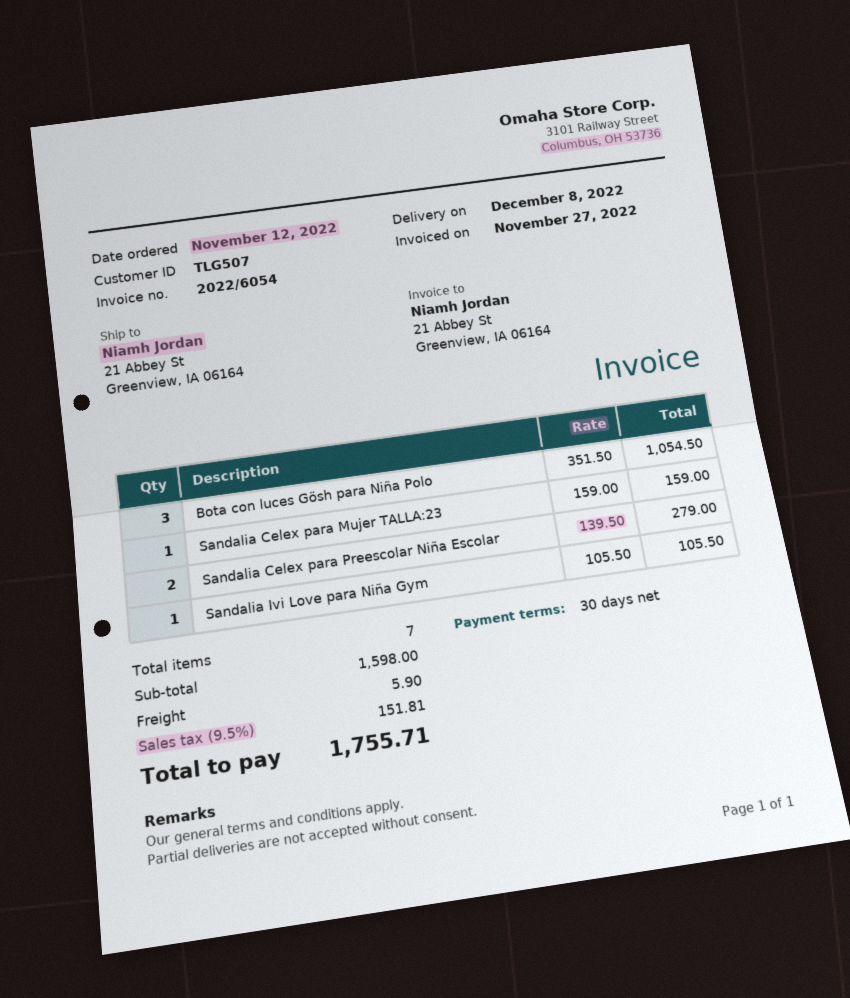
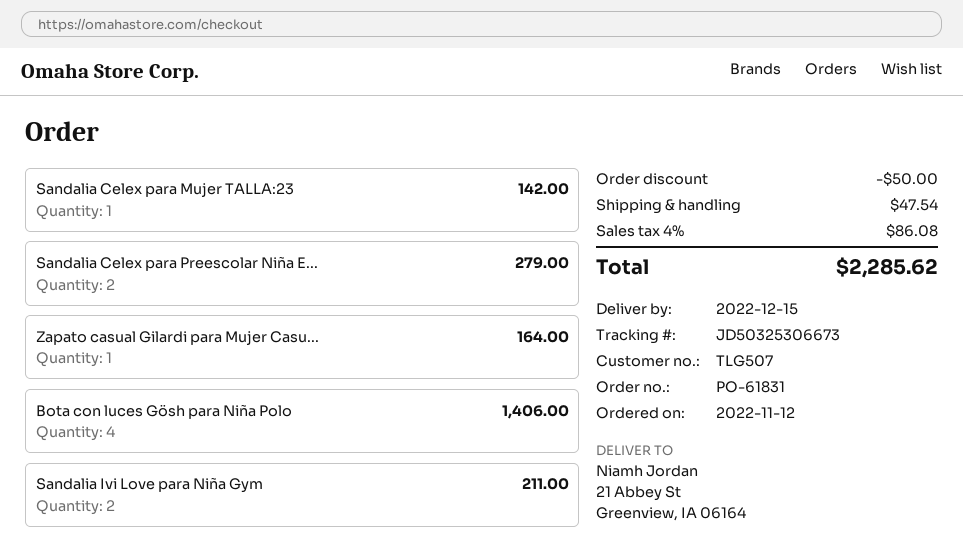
delivery date: 2022-12-08 -> 2022-12-15
Bota con luces Gösh para Niña Polo: 3 for 1054.50 -> 4 for 1406.00
Sandalia Celex para Mujer TALLA:23: 1 for 159.00 -> 1 for 142.00
Sandalia Ivi Love para Niña Gym: 1 for 105.50 -> 2 for 211.00
Zapato casual Gilardi para Mujer Casu...: none -> 1 for 164.00
discount: none -> 50.00
shipping: 5.90 -> 47.54
tax: 9.5% = 151.81 -> 4% = 86.08
total: 1755.71 -> 2285.62

